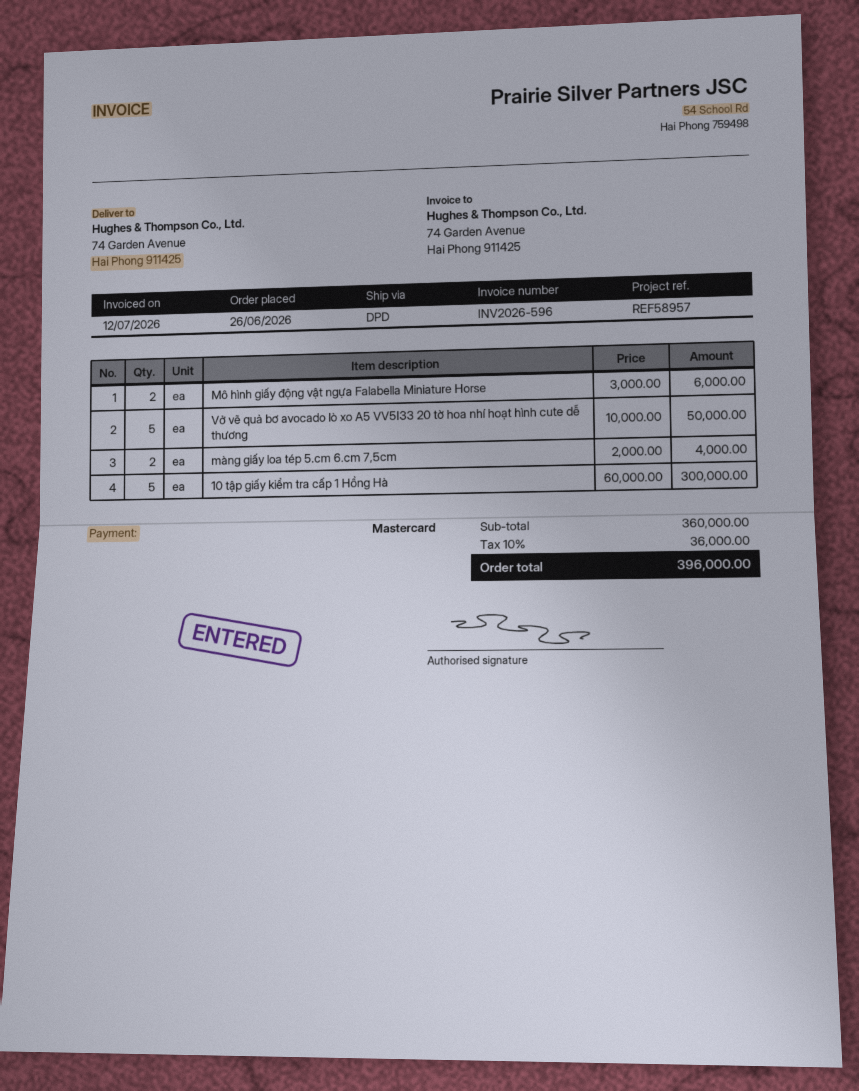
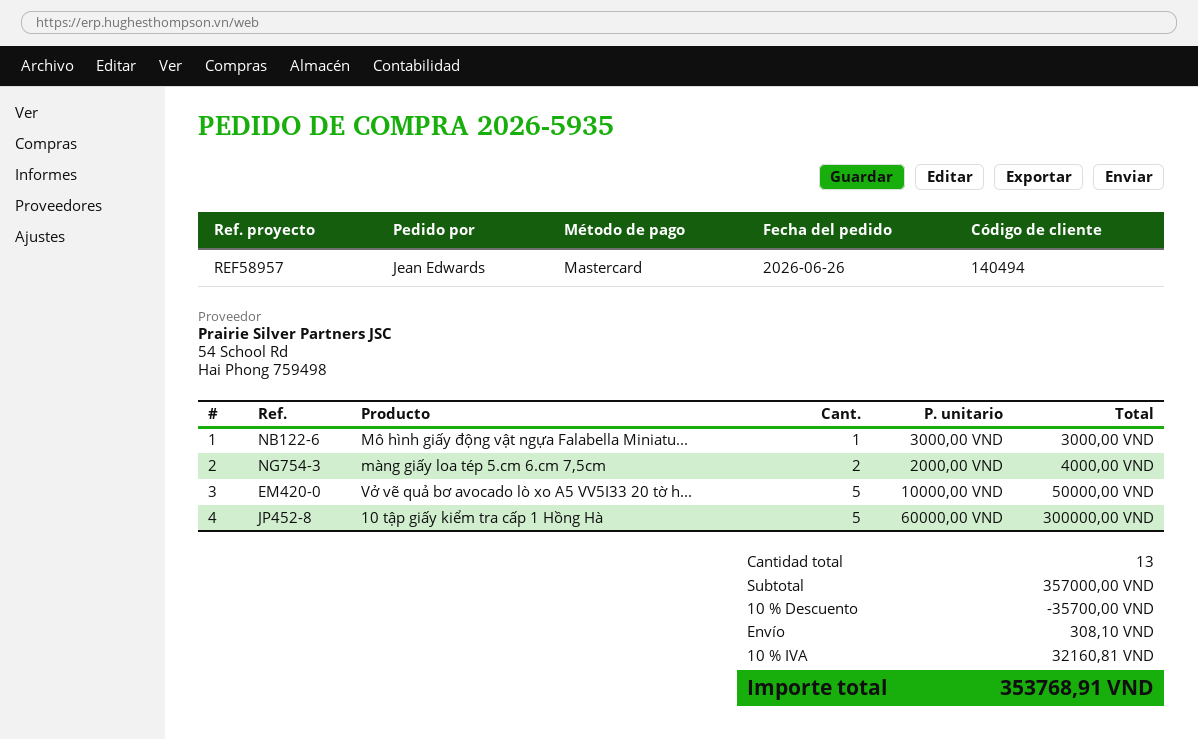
Mô hình giấy động vật ngựa Falabella Miniature Horse: 2 x 3000.00 = 6000.00 -> 1 x 3000.00 = 3000.00
subtotal: 360000.00 -> 357000.00
discount: none -> 10% = 35700.00
shipping: none -> 308.10
tax: 10% = 36000.00 -> 10% = 32160.81
total: 396000.00 -> 353768.91

